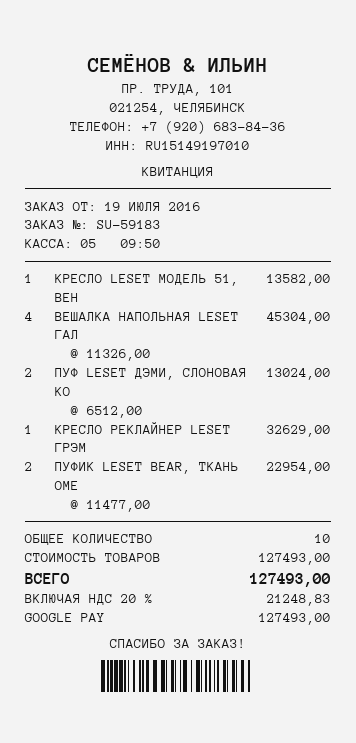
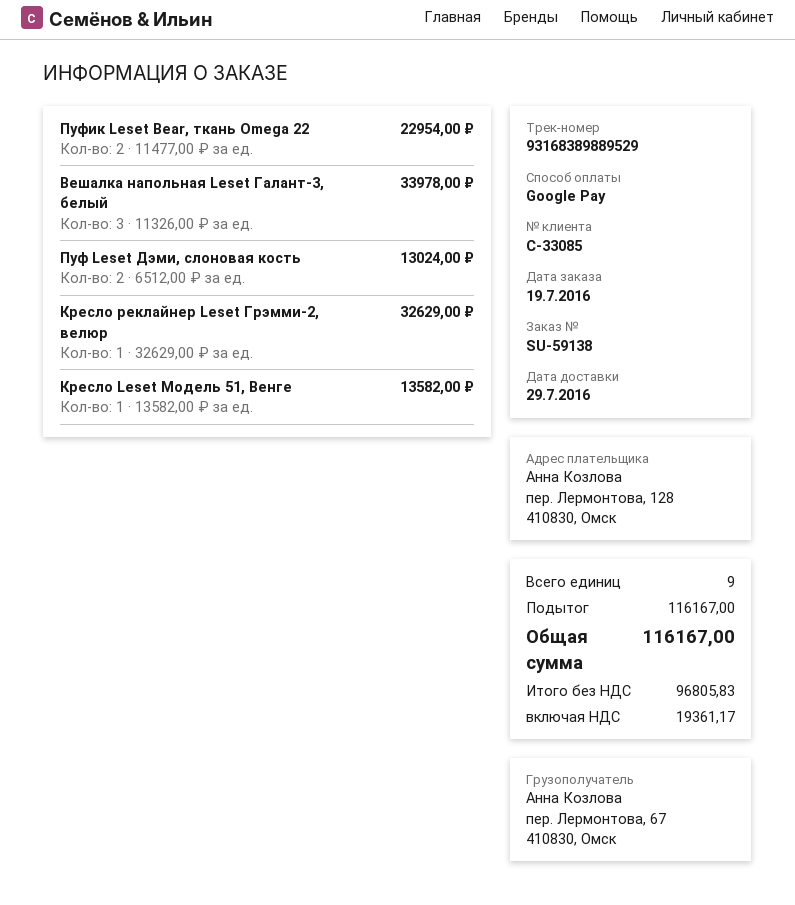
order number: SU-59183 -> SU-59138
ВЕШАЛКА НАПОЛЬНАЯ LESET ГАЛ: 4 x 11326.00 = 45304.00 -> 3 x 11326.00 = 33978.00
total quantity: 10 -> 9
subtotal: 127493.00 -> 116167.00
tax: 21248.83 -> 19361.17
total: 127493.00 -> 116167.00

